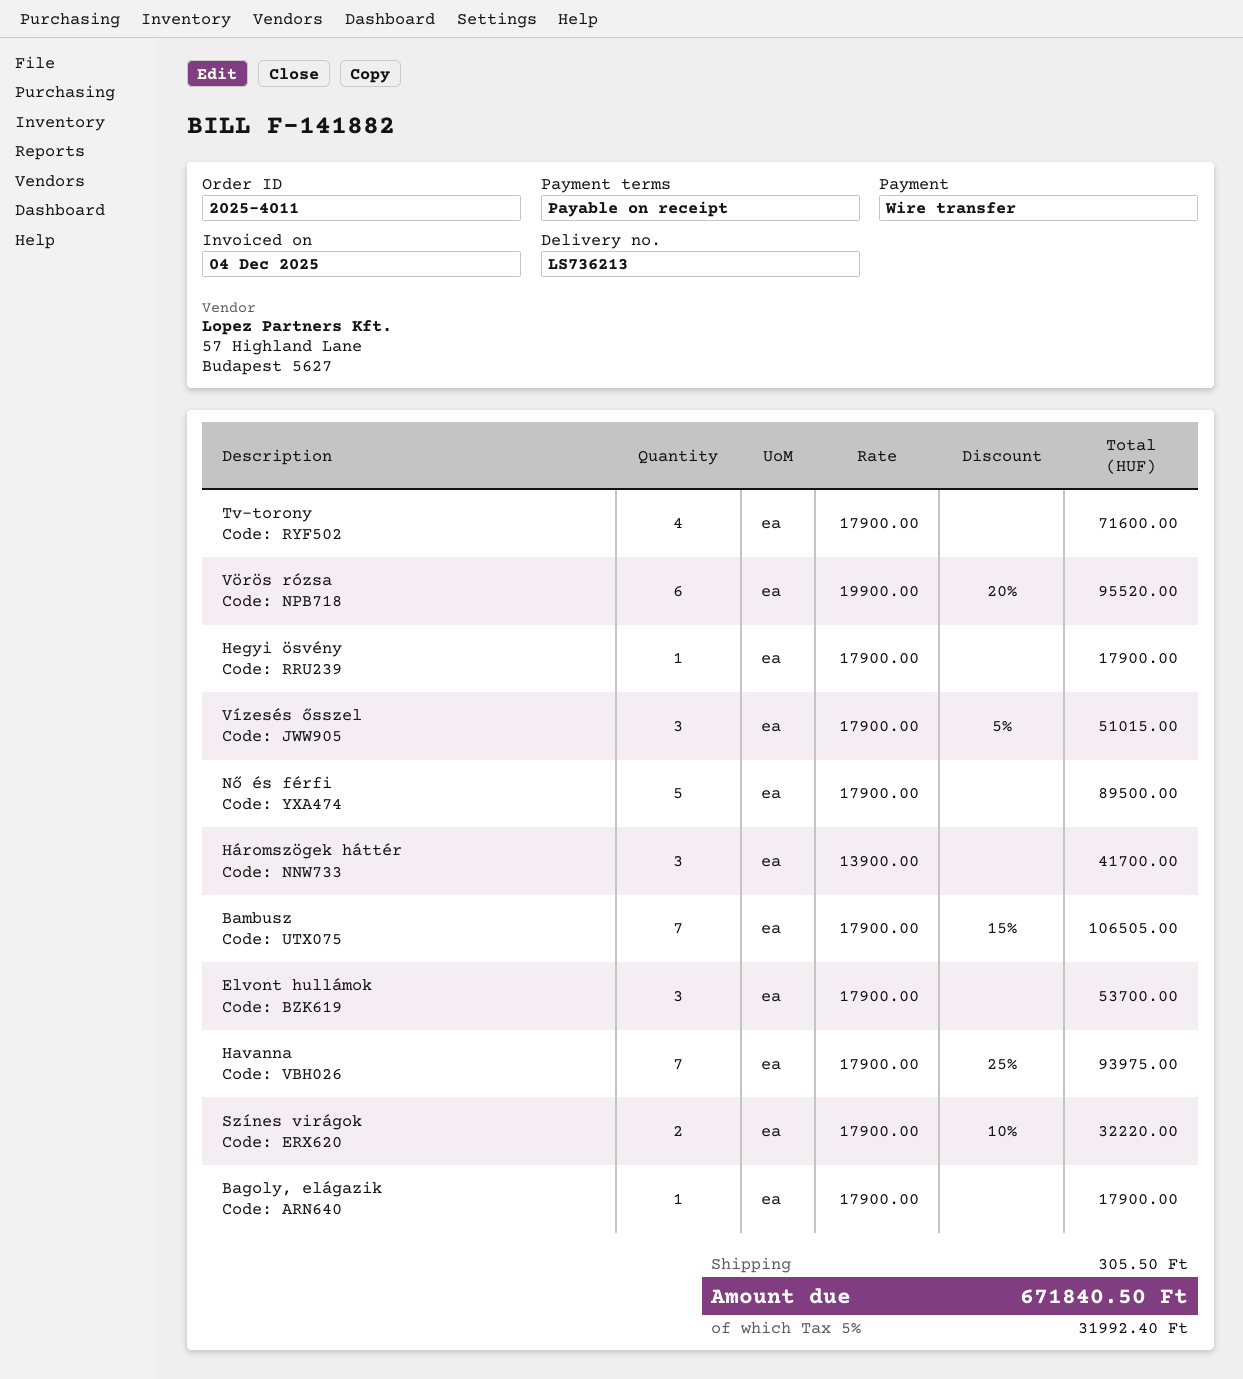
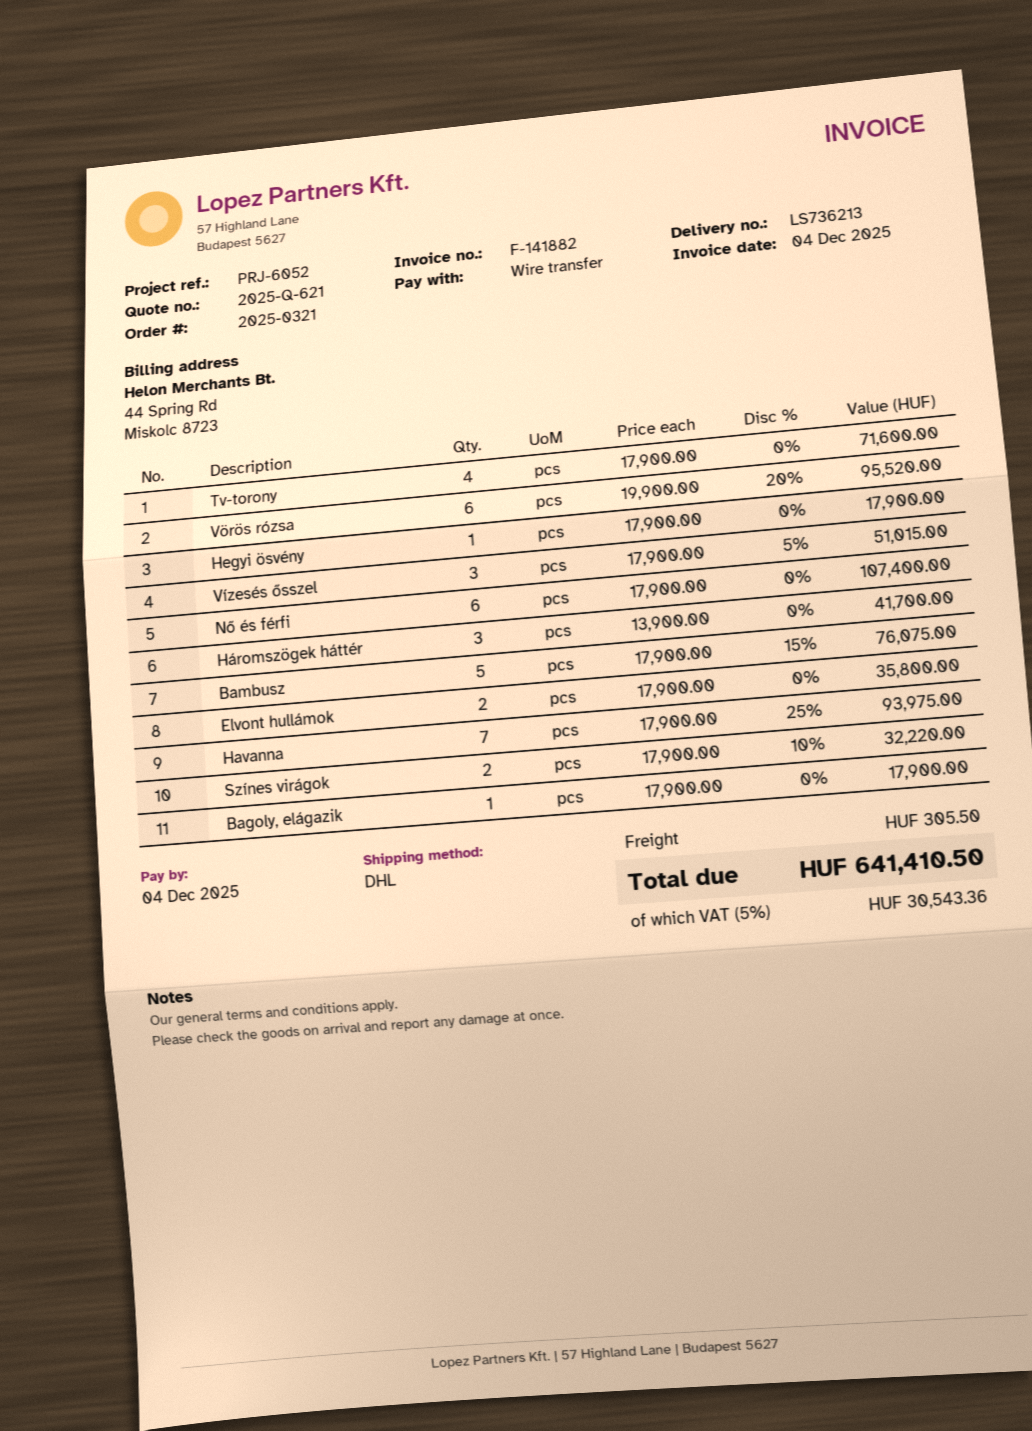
order number: 2025-4011 -> 2025-0321
Nő és férfi: 5 x 17900.00 = 89500.00 -> 6 x 17900.00 = 107400.00
Bambusz: 7 x 17900.00 - 15% = 106505.00 -> 5 x 17900.00 - 15% = 76075.00
Elvont hullámok: 3 x 17900.00 = 53700.00 -> 2 x 17900.00 = 35800.00
tax: 5% = 31992.40 -> 5% = 30543.36
total: 671840.50 -> 641410.50

